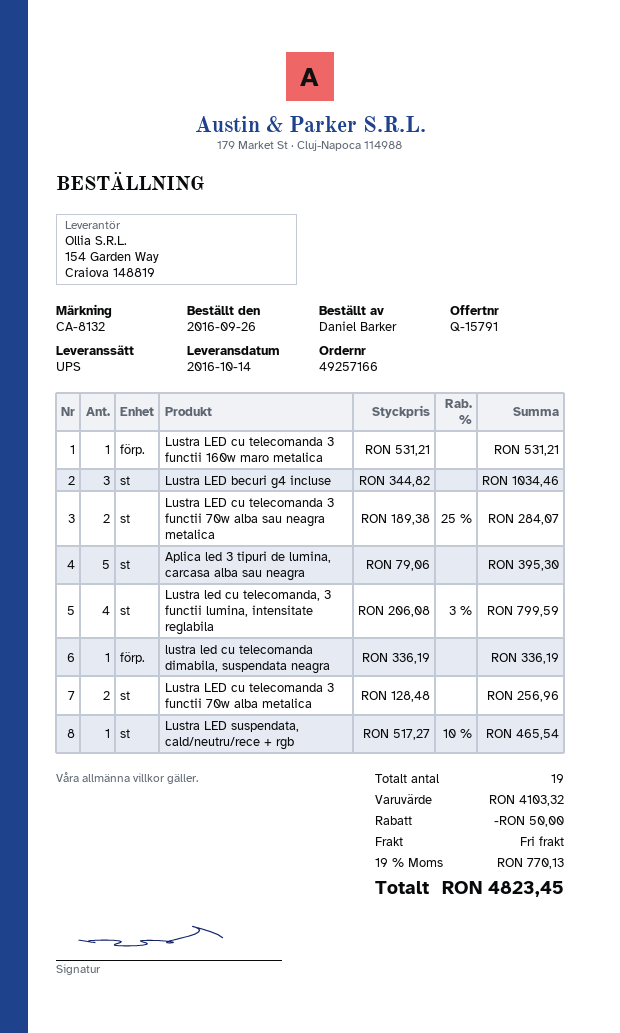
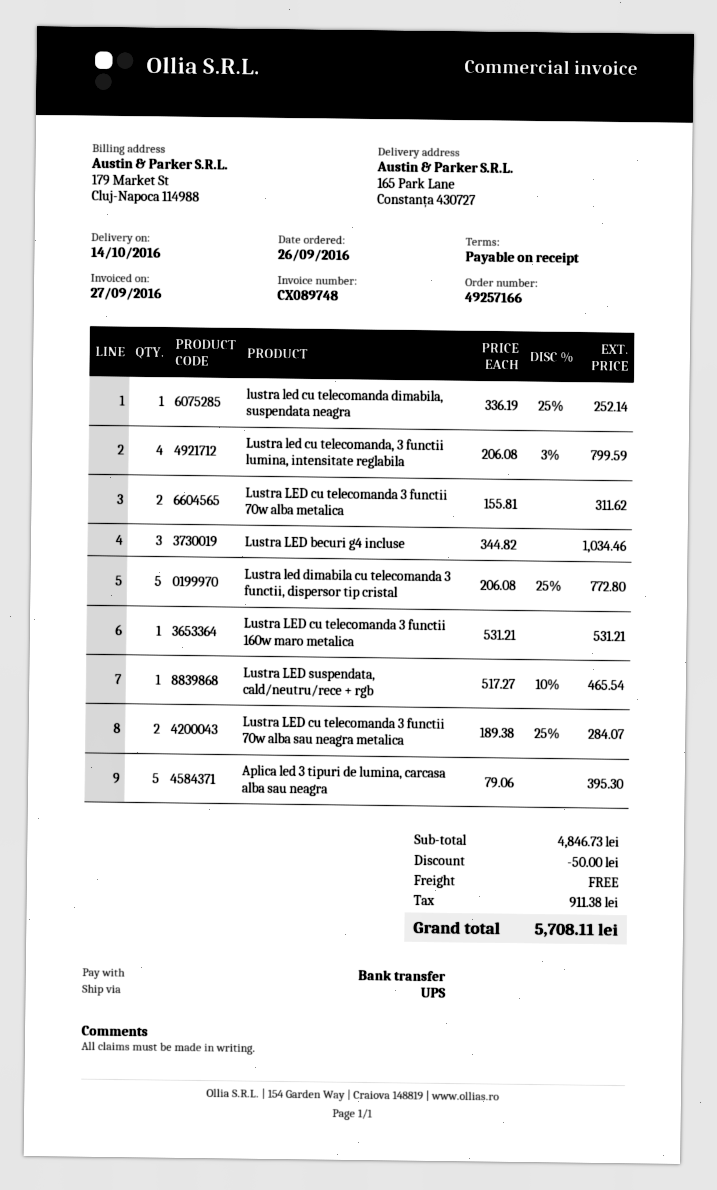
lustra led cu telecomanda dimabila, suspendata neagra: 1 x 336.19 = 336.19 -> 1 x 336.19 - 25% = 252.14
Lustra LED cu telecomanda 3 functii 70w alba metalica: 2 x 128.48 = 256.96 -> 2 x 155.81 = 311.62
Lustra led dimabila cu telecomanda 3 functii, dispersor tip cristal: none -> 5 x 206.08 - 25% = 772.80
subtotal: 4103.32 -> 4846.73
tax: 770.13 -> 911.38
total: 4823.45 -> 5708.11

